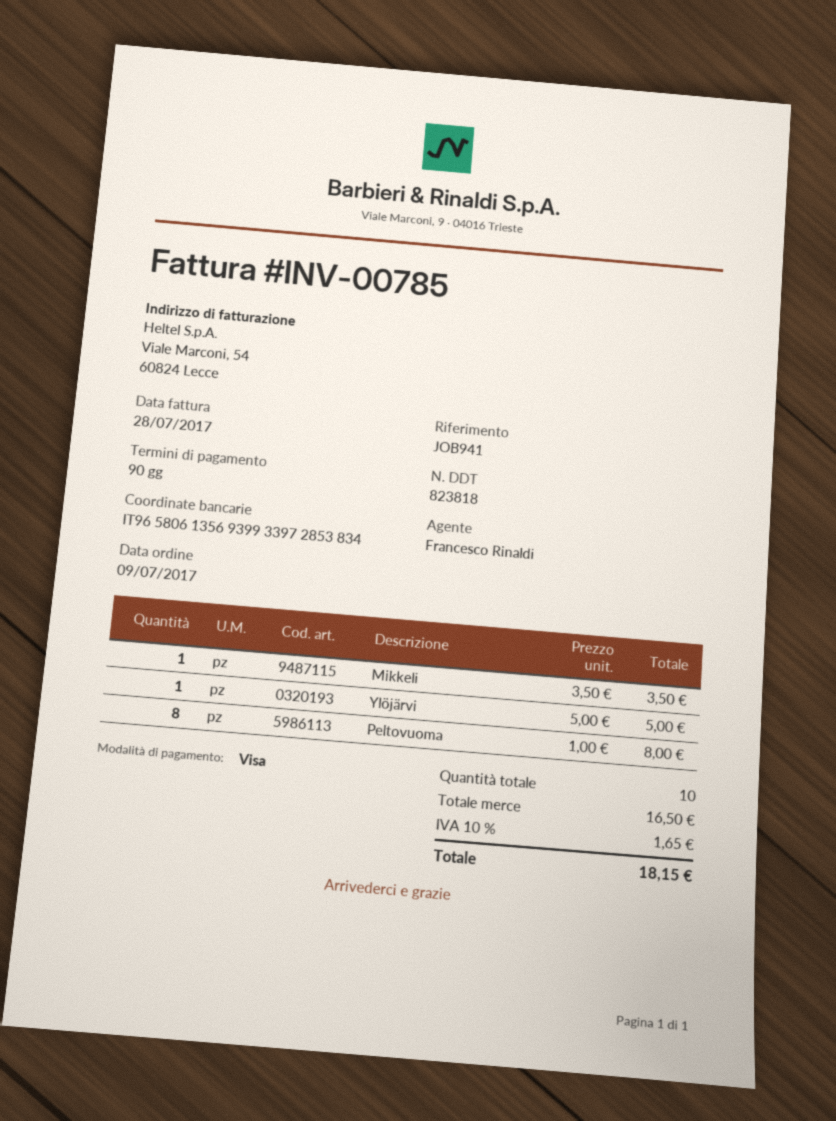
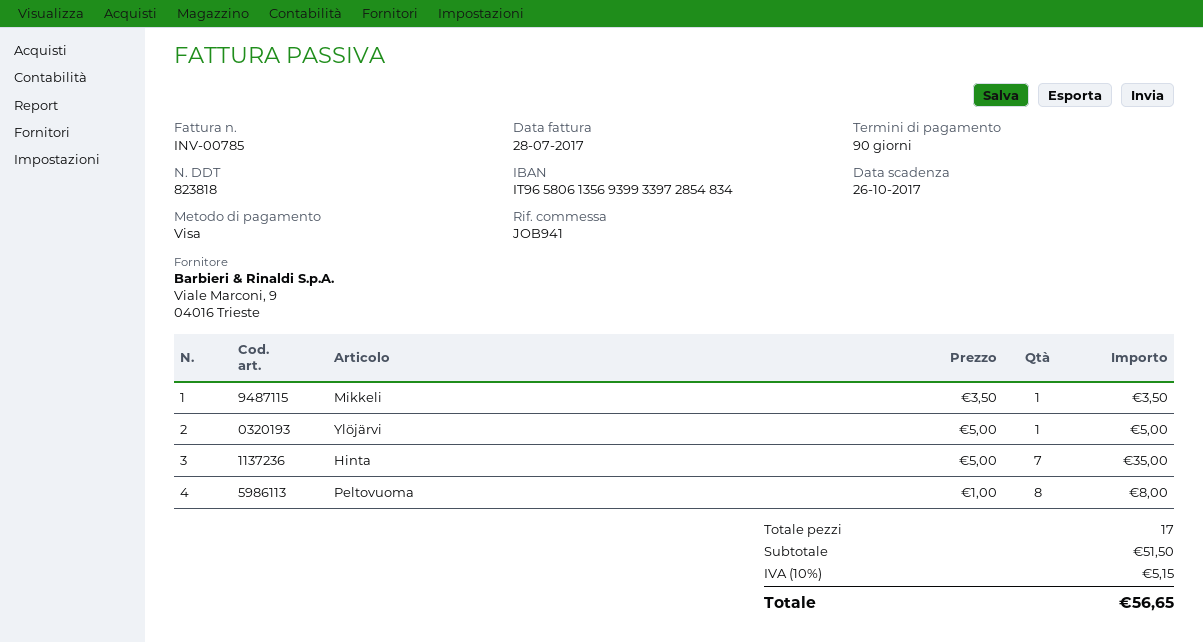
bank account: IT9658061356939933972853834 -> IT9658061356939933972854834
Hinta: none -> 7 x 5.00 = 35.00
total quantity: 10 -> 17
subtotal: 16.50 -> 51.50
tax: 10% = 1.65 -> 10% = 5.15
total: 18.15 -> 56.65

